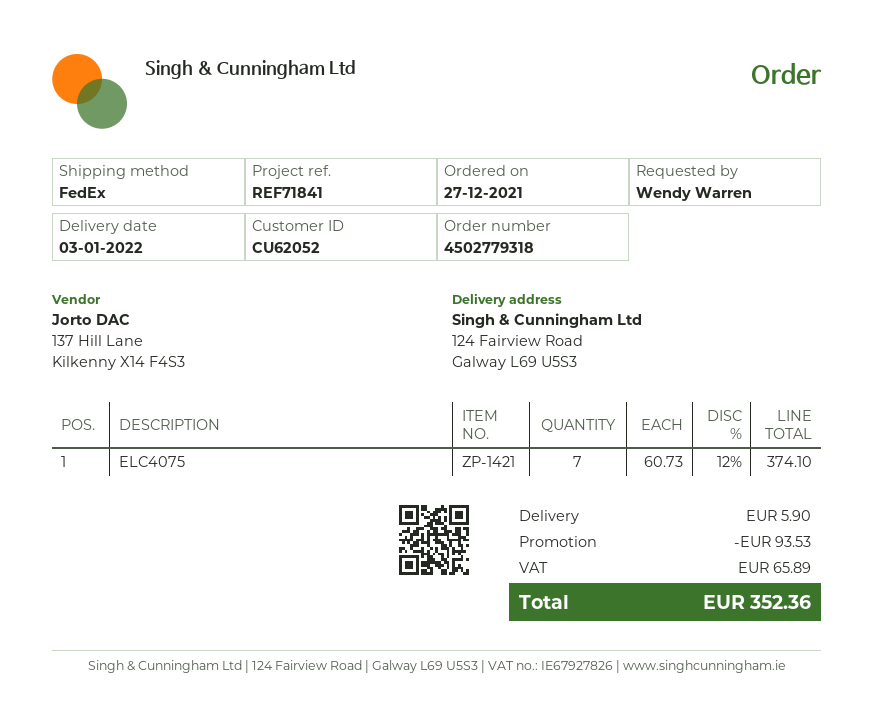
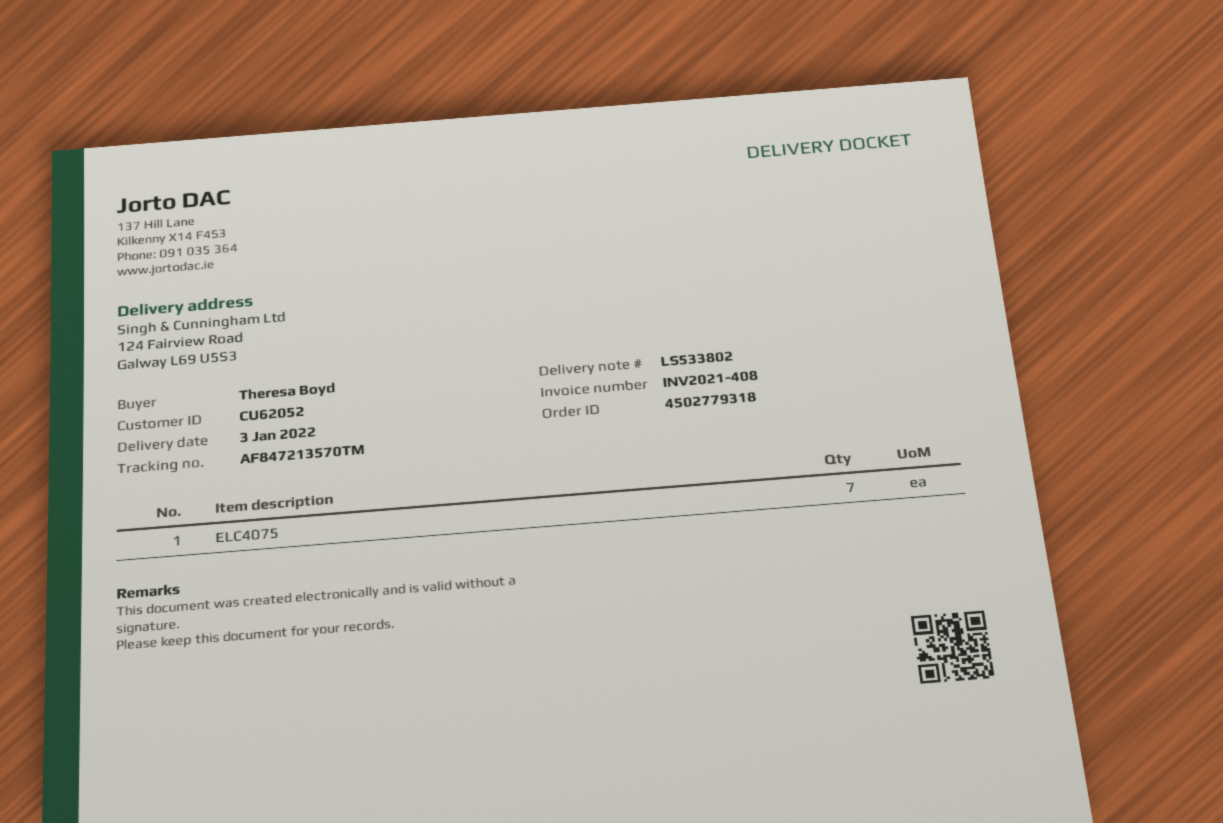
ordered by: Wendy Warren -> Theresa Boyd

